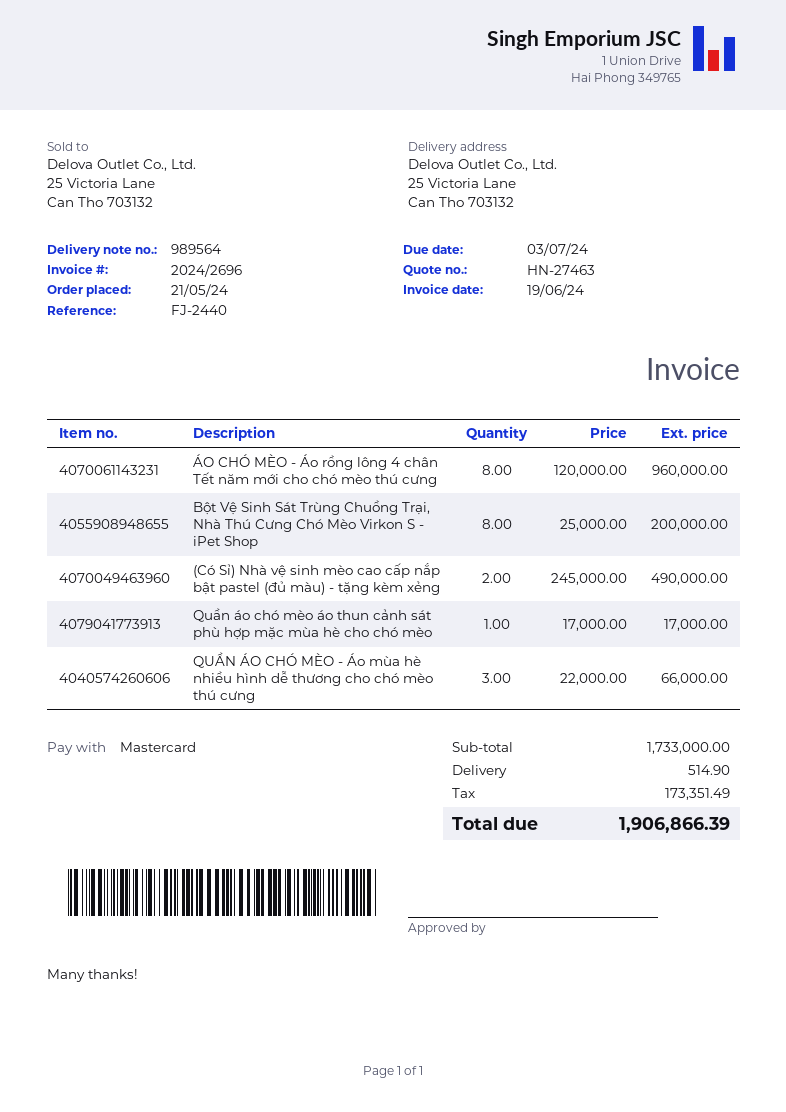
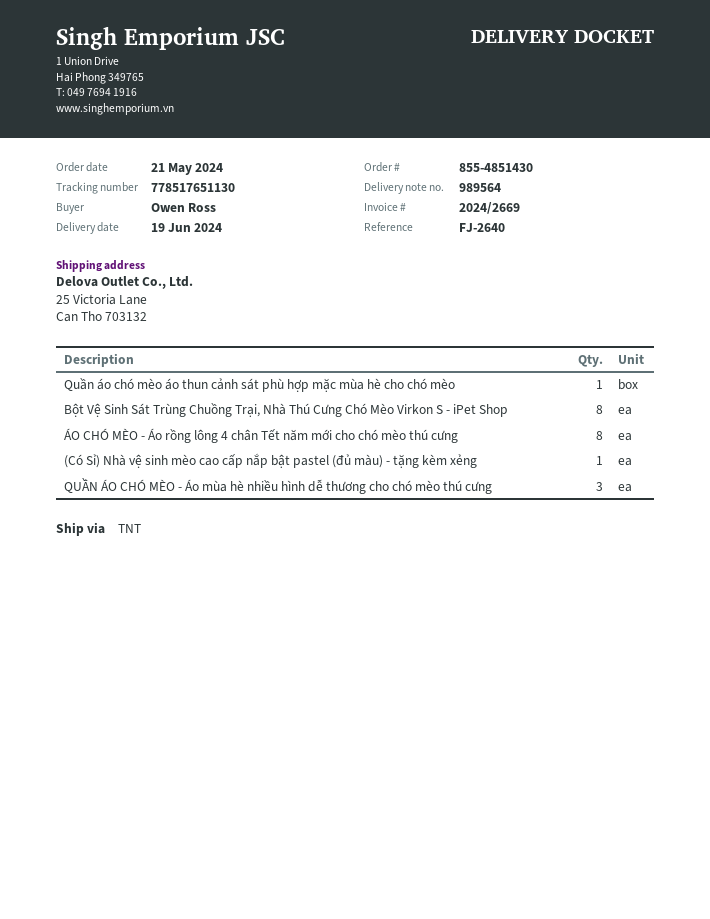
invoice number: 2024/2696 -> 2024/2669
reference: FJ-2440 -> FJ-2640
(Có Sỉ) Nhà vệ sinh mèo cao cấp nắp bật pastel (đủ màu) - tặng kèm xẻng: 2 -> 1

